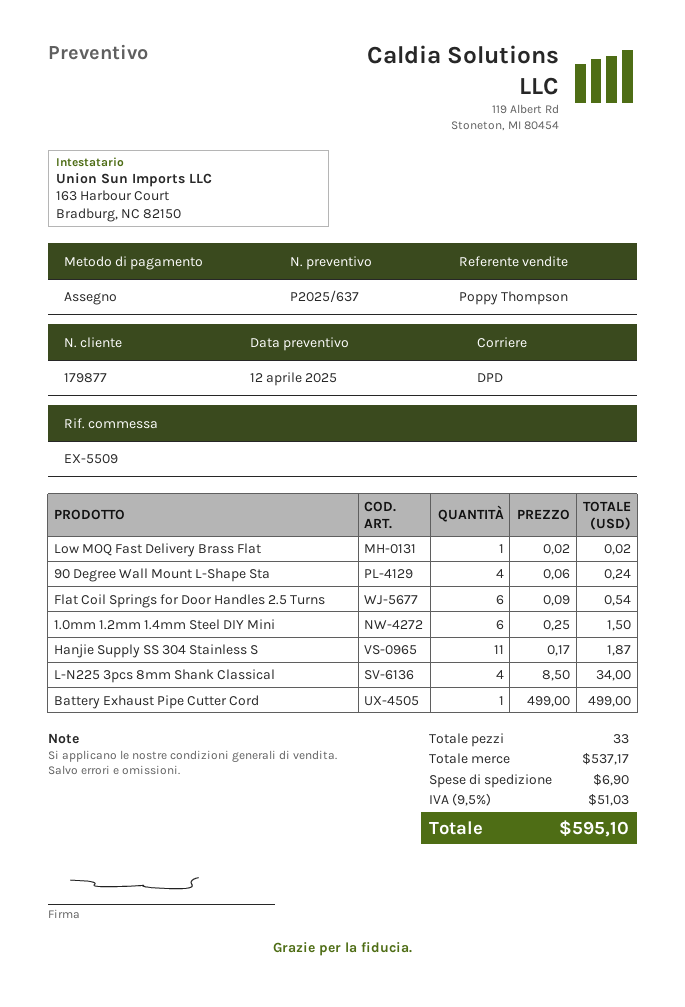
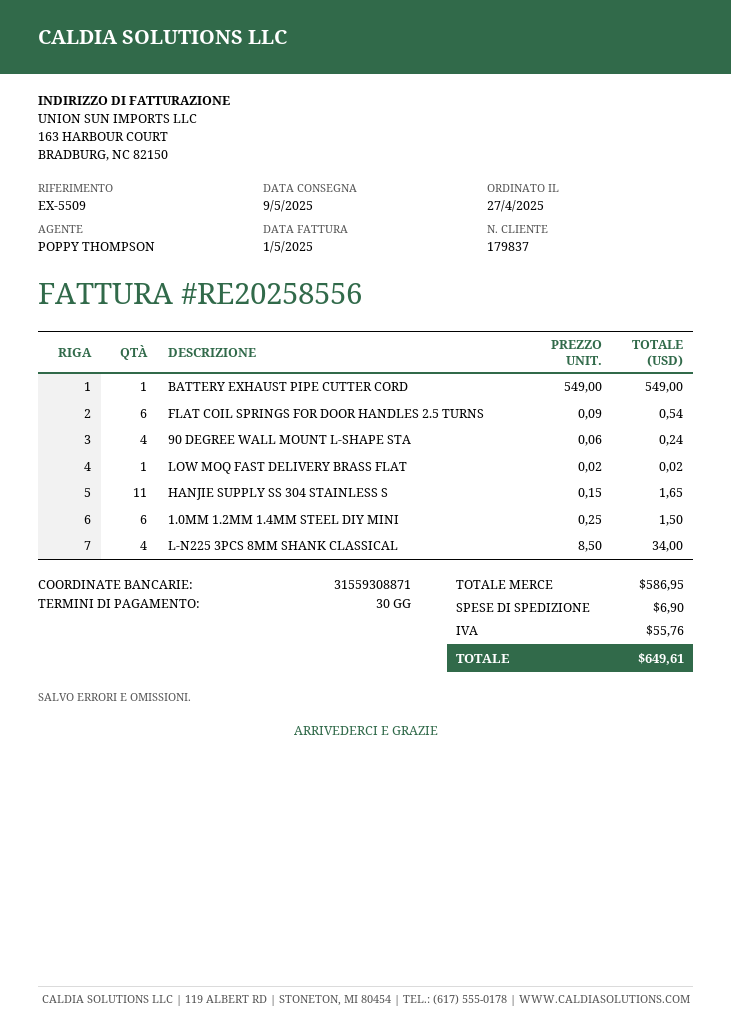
customer number: 179877 -> 179837
Hanjie Supply SS 304 Stainless S: 11 x 0.17 = 1.87 -> 11 x 0.15 = 1.65
Battery Exhaust Pipe Cutter Cord: 1 x 499.00 = 499.00 -> 1 x 549.00 = 549.00
subtotal: 537.17 -> 586.95
tax: 51.03 -> 55.76
total: 595.10 -> 649.61

